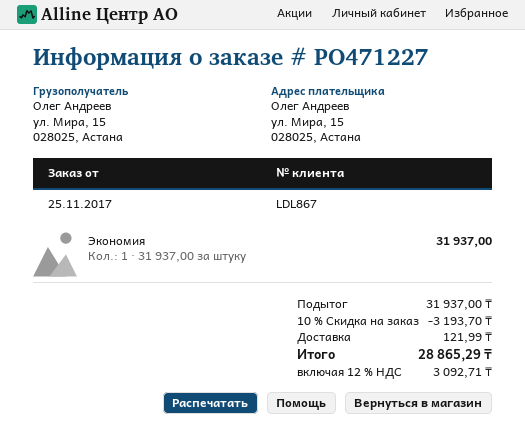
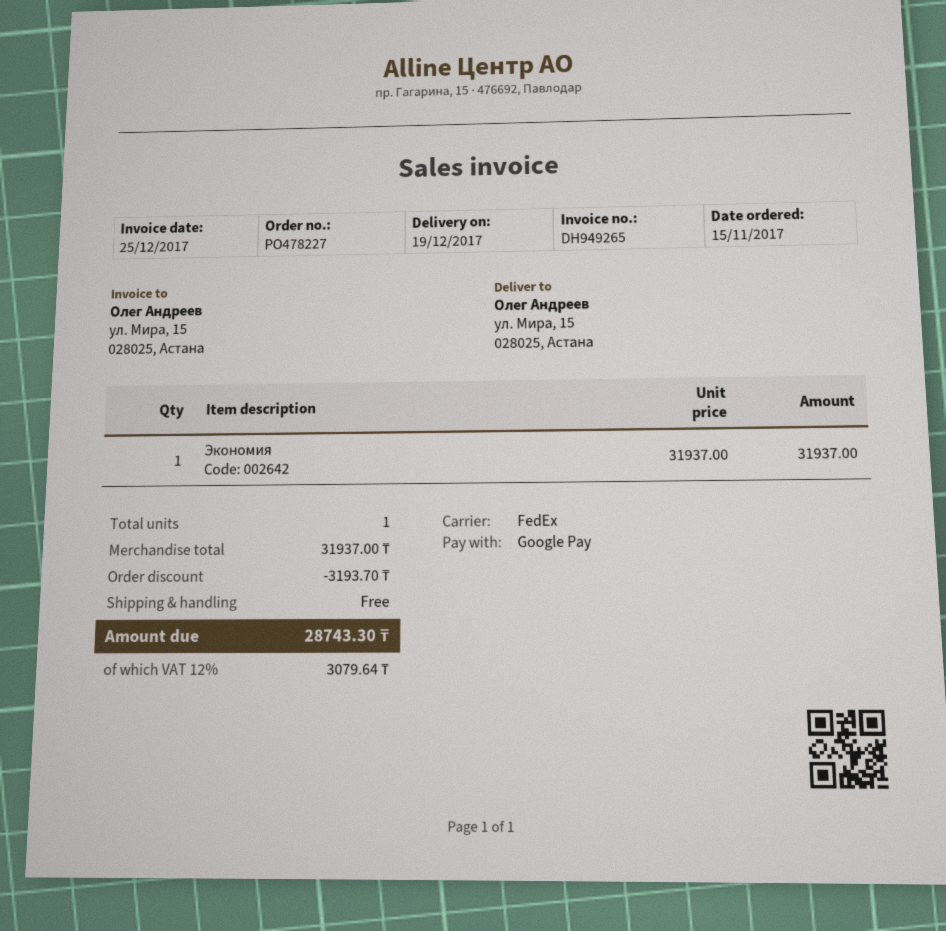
order number: PO471227 -> PO478227
order date: 2017-11-25 -> 2017-11-15
shipping: 121.99 -> 0.00
tax: 12% = 3092.71 -> 12% = 3079.64
total: 28865.29 -> 28743.30

